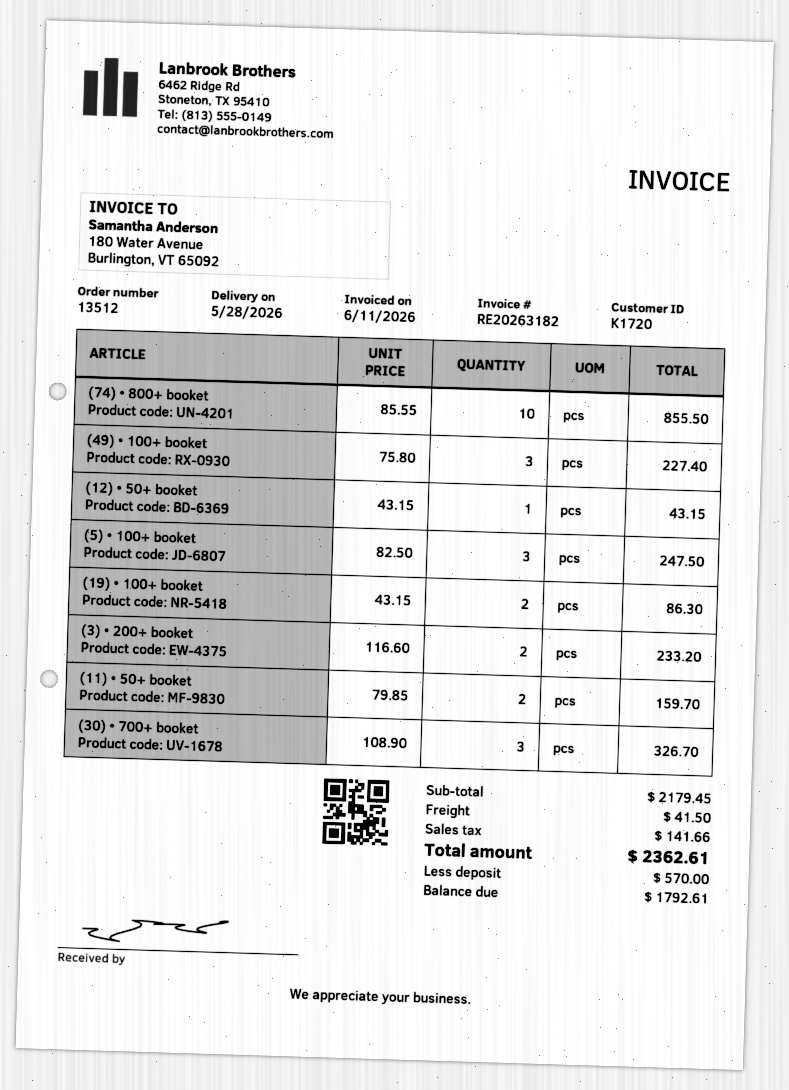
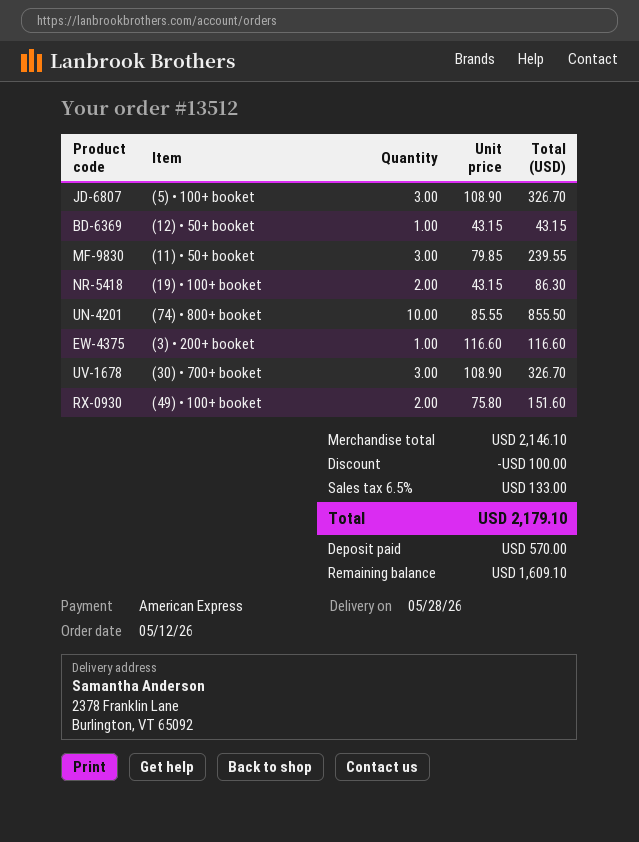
(49) • 100+ booket: 3 x 75.80 = 227.40 -> 2 x 75.80 = 151.60
(5) • 100+ booket: 3 x 82.50 = 247.50 -> 3 x 108.90 = 326.70
(3) • 200+ booket: 2 x 116.60 = 233.20 -> 1 x 116.60 = 116.60
(11) • 50+ booket: 2 x 79.85 = 159.70 -> 3 x 79.85 = 239.55
subtotal: 2179.45 -> 2146.10
discount: none -> 100.00
shipping: 41.50 -> none
tax: 141.66 -> 133.00
total: 2362.61 -> 2179.10
balance: 1792.61 -> 1609.10

